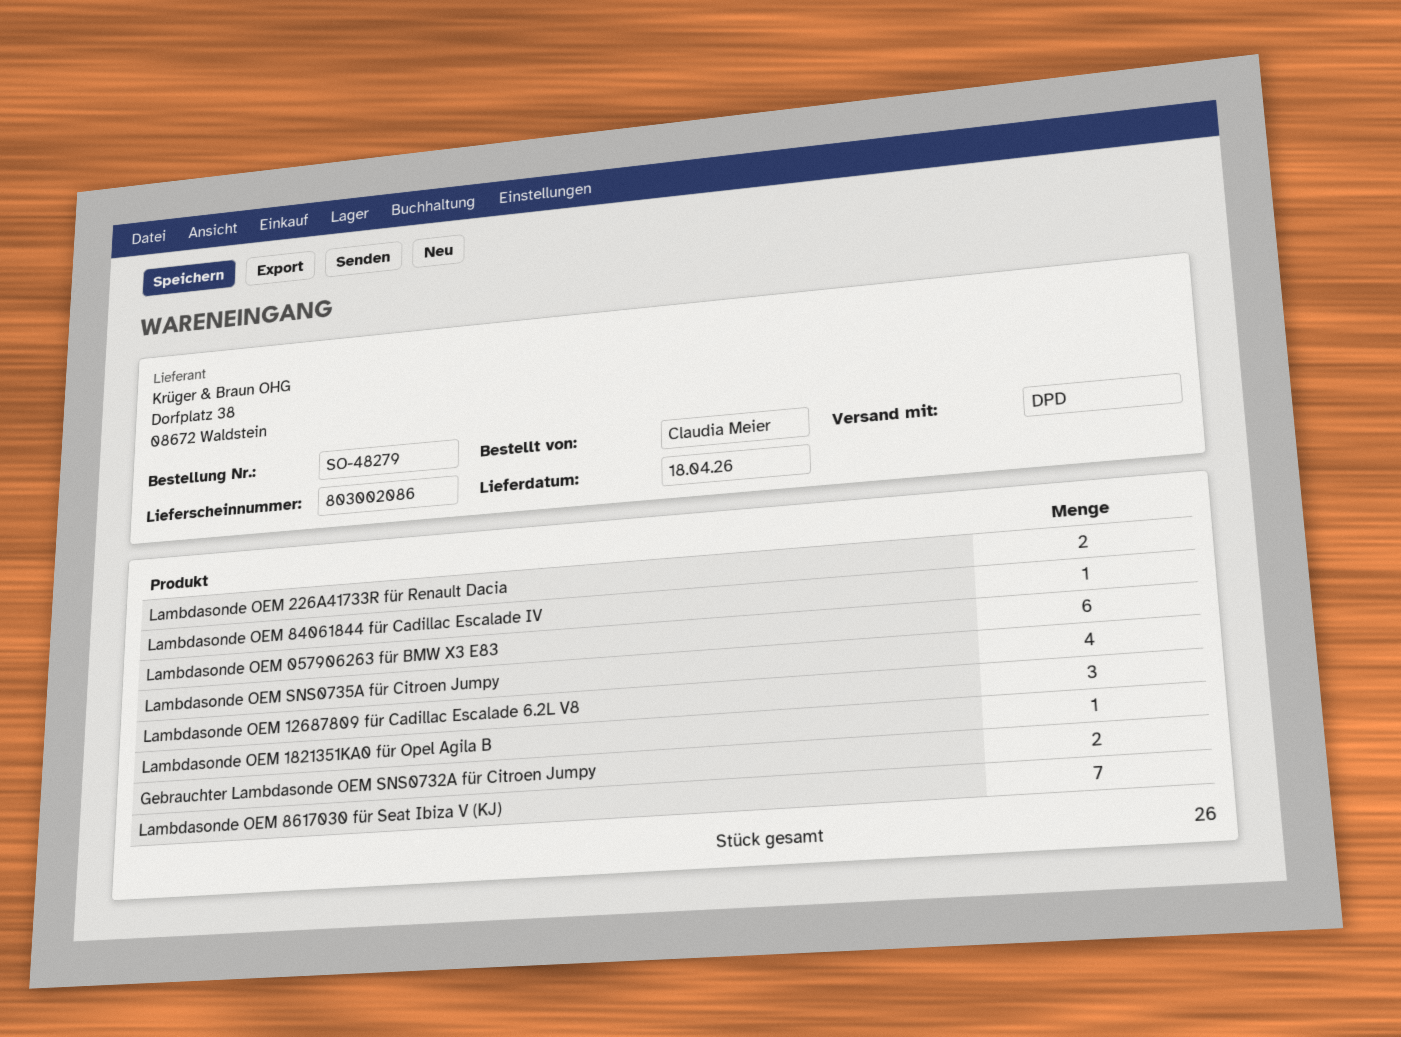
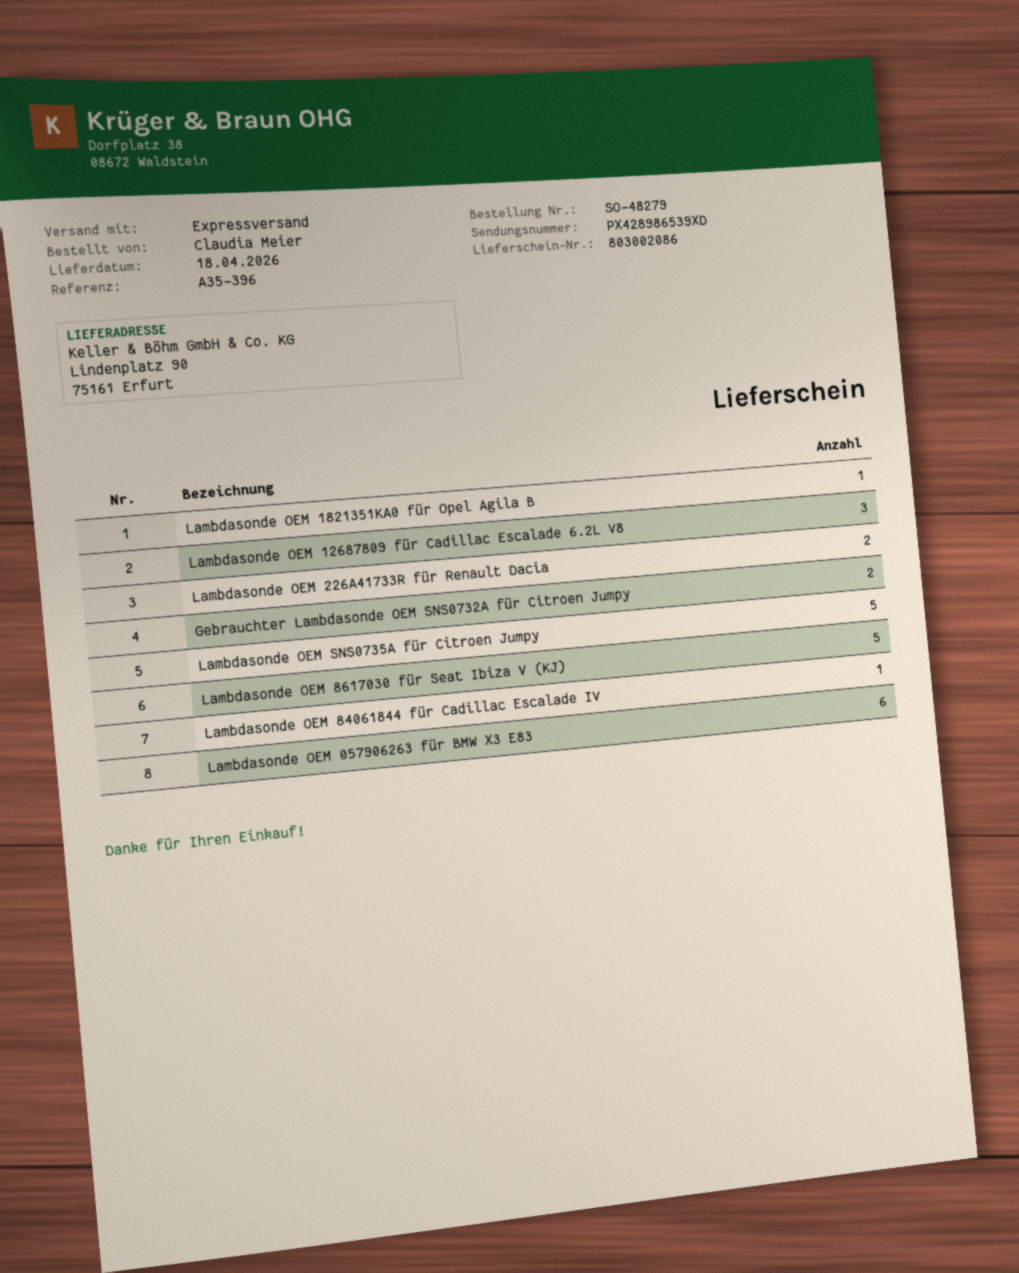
shipping method: DPD -> express
Lambdasonde OEM SNS0735A für Citroen Jumpy: 4 -> 5
Lambdasonde OEM 8617030 für Seat Ibiza V (KJ): 7 -> 5

